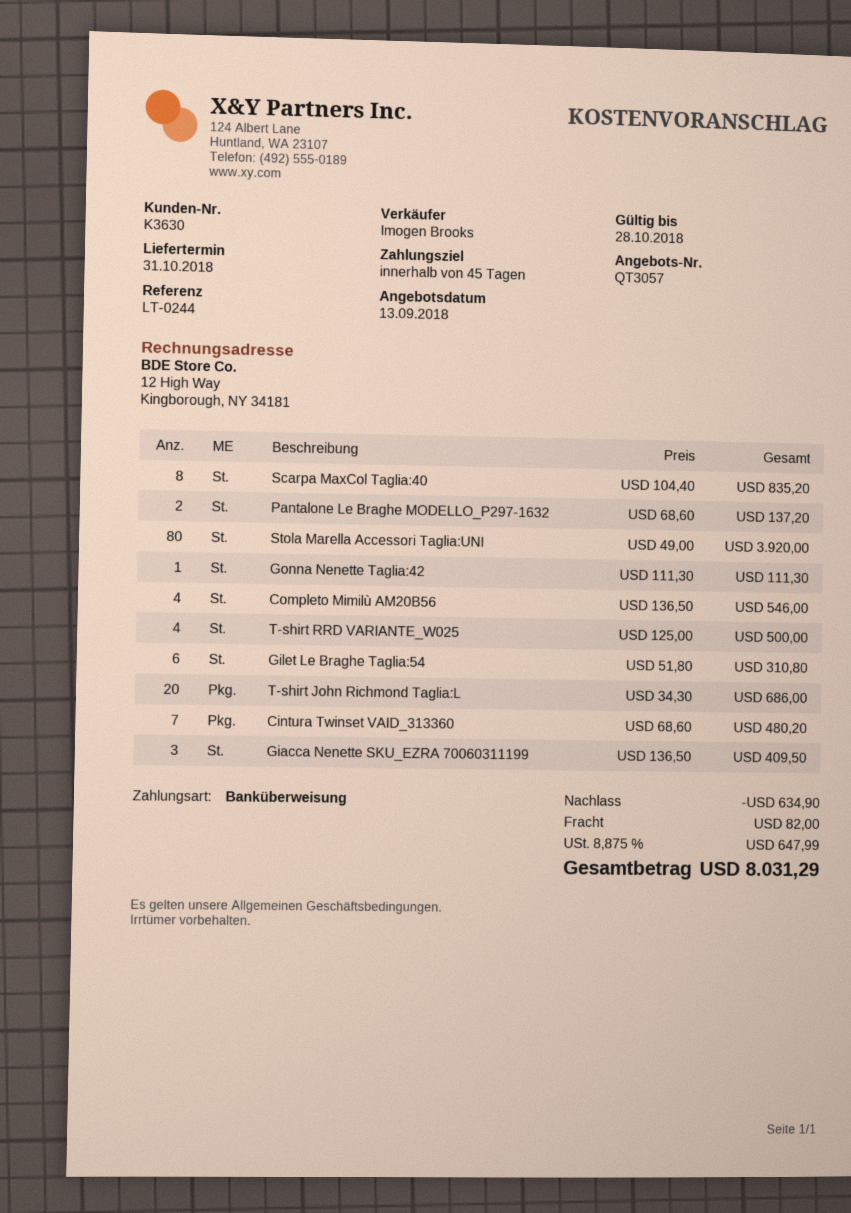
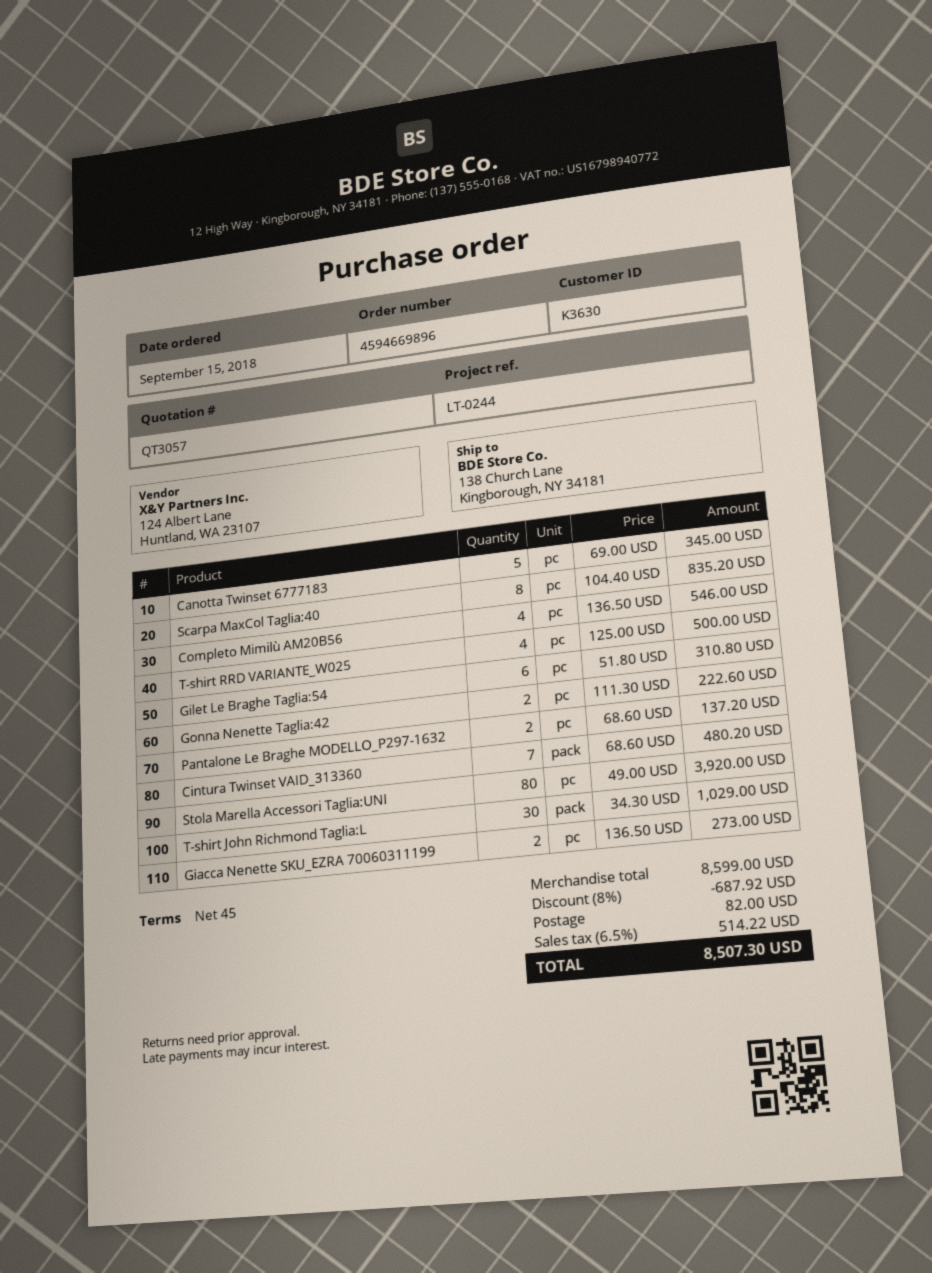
Gonna Nenette Taglia:42: 1 x 111.30 = 111.30 -> 2 x 111.30 = 222.60
T-shirt John Richmond Taglia:L: 20 x 34.30 = 686.00 -> 30 x 34.30 = 1029.00
Giacca Nenette SKU_EZRA 70060311199: 3 x 136.50 = 409.50 -> 2 x 136.50 = 273.00
Canotta Twinset 6777183: none -> 5 x 69.00 = 345.00
discount: 634.90 -> 687.92
tax: 8.875% = 647.99 -> 6.5% = 514.22
total: 8031.29 -> 8507.30

